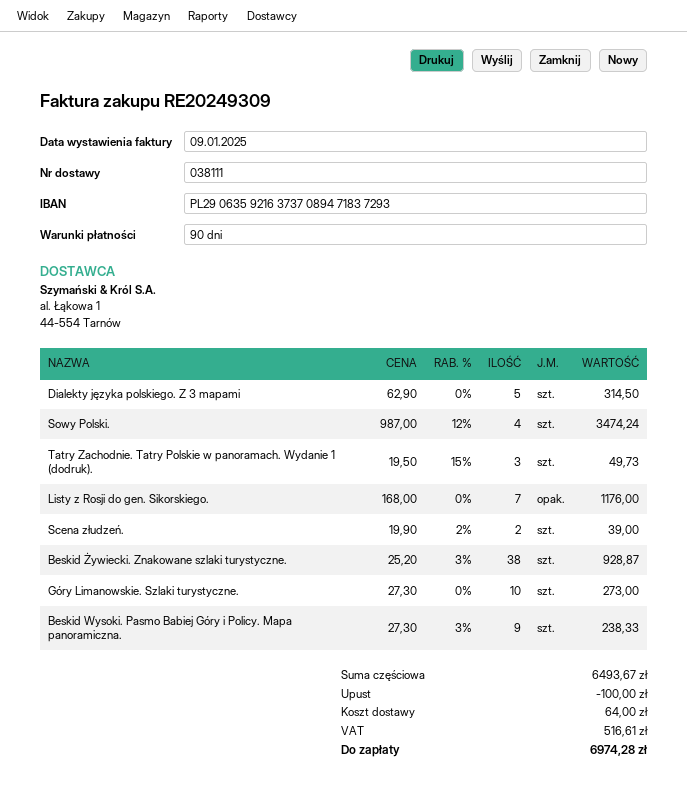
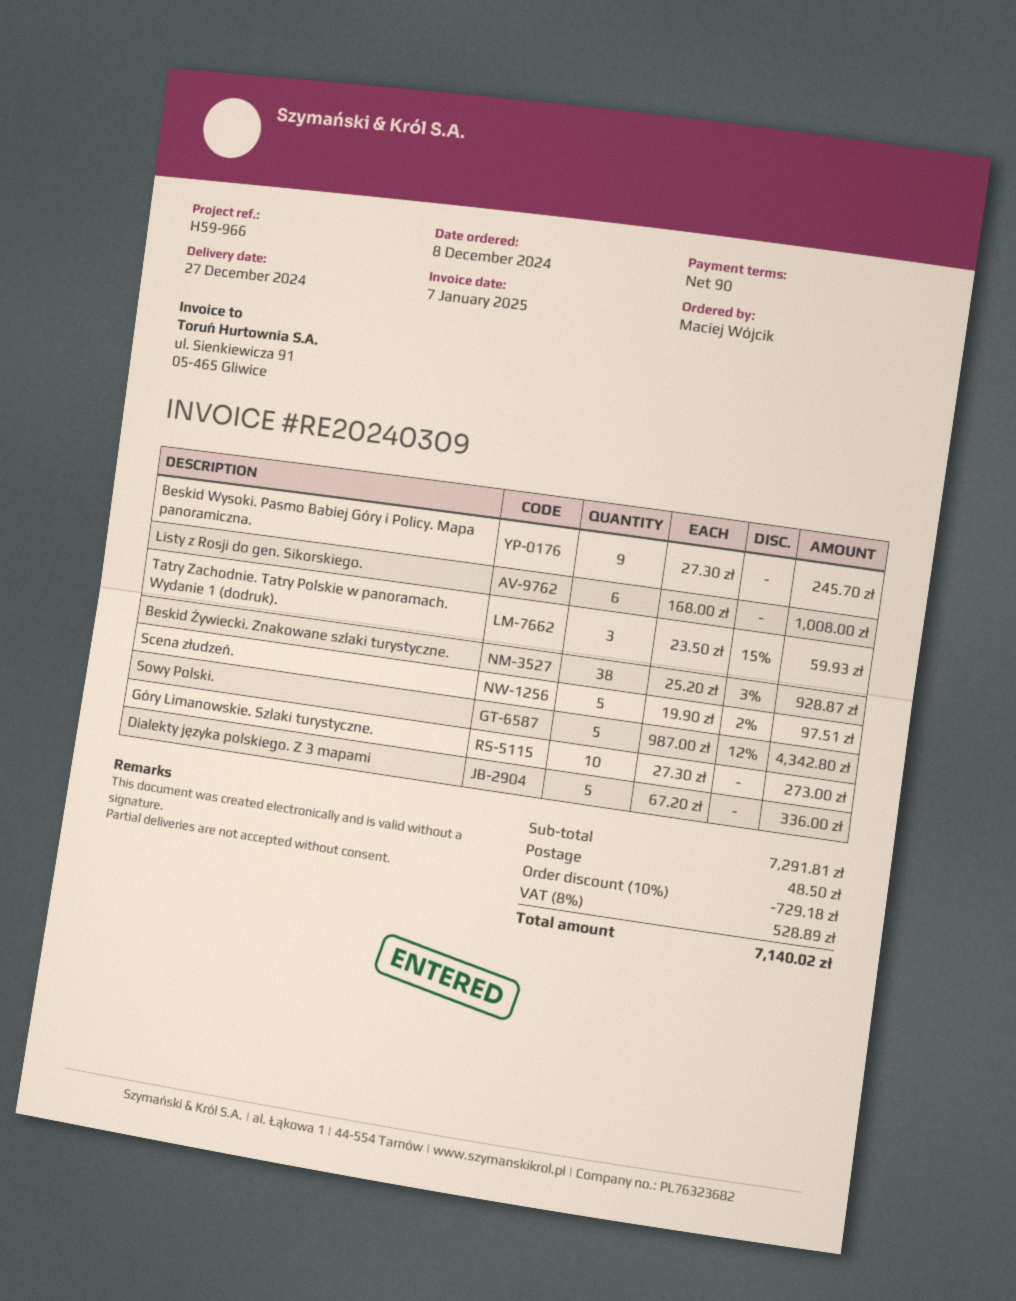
invoice number: RE20249309 -> RE20240309
invoice date: 2025-01-09 -> 2025-01-07
Dialekty języka polskiego. Z 3 mapami: 5 x 62.90 = 314.50 -> 5 x 67.20 = 336.00
Sowy Polski.: 4 x 987.00 - 12% = 3474.24 -> 5 x 987.00 - 12% = 4342.80
Tatry Zachodnie. Tatry Polskie w panoramach. Wydanie 1 (dodruk).: 3 x 19.50 - 15% = 49.73 -> 3 x 23.50 - 15% = 59.93
Listy z Rosji do gen. Sikorskiego.: 7 x 168.00 = 1176.00 -> 6 x 168.00 = 1008.00
Scena złudzeń.: 2 x 19.90 - 2% = 39.00 -> 5 x 19.90 - 2% = 97.51
Beskid Wysoki. Pasmo Babiej Góry i Policy. Mapa panoramiczna.: 9 x 27.30 - 3% = 238.33 -> 9 x 27.30 = 245.70
subtotal: 6493.67 -> 7291.81
discount: 100.00 -> 729.18
shipping: 64.00 -> 48.50
tax: 516.61 -> 528.89
total: 6974.28 -> 7140.02

